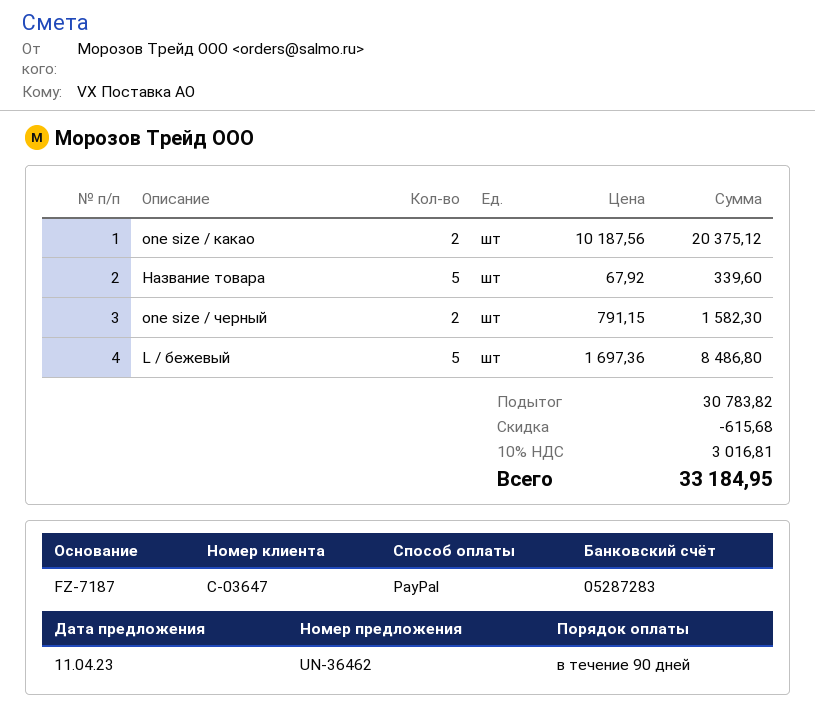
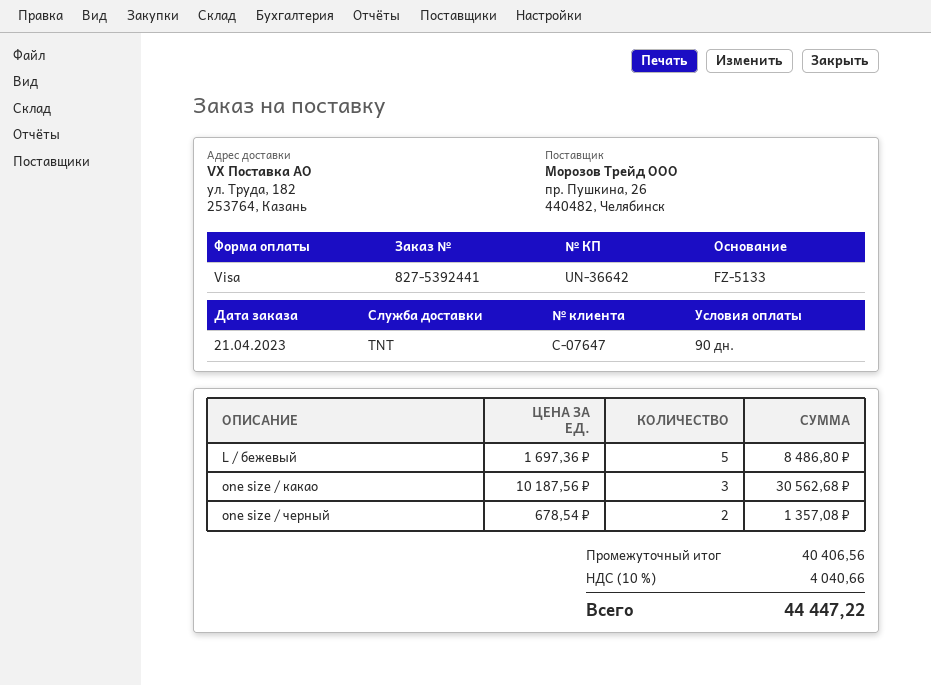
quote number: UN-36462 -> UN-36642
customer number: C-03647 -> C-07647
reference: FZ-7187 -> FZ-5133
payment method: PayPal -> Visa
one size / какао: 2 x 10187.56 = 20375.12 -> 3 x 10187.56 = 30562.68
Название товара: 5 x 67.92 = 339.60 -> none
one size / черный: 2 x 791.15 = 1582.30 -> 2 x 678.54 = 1357.08
subtotal: 30783.82 -> 40406.56
discount: 615.68 -> none
tax: 10% = 3016.81 -> 10% = 4040.66
total: 33184.95 -> 44447.22

